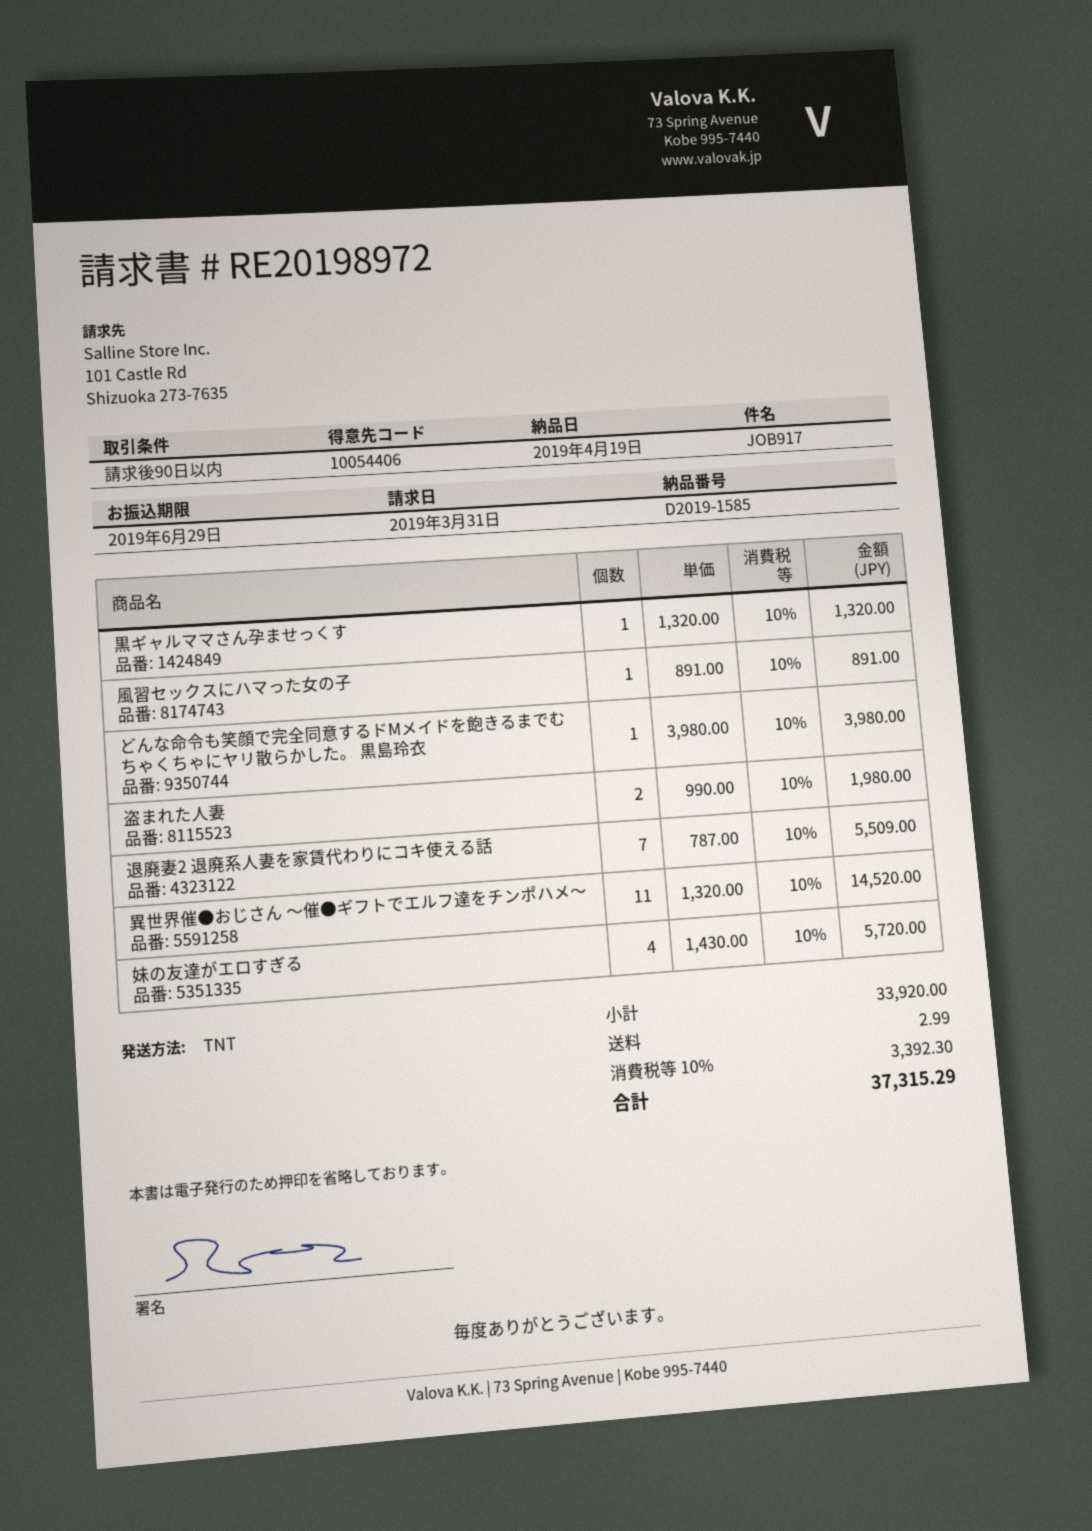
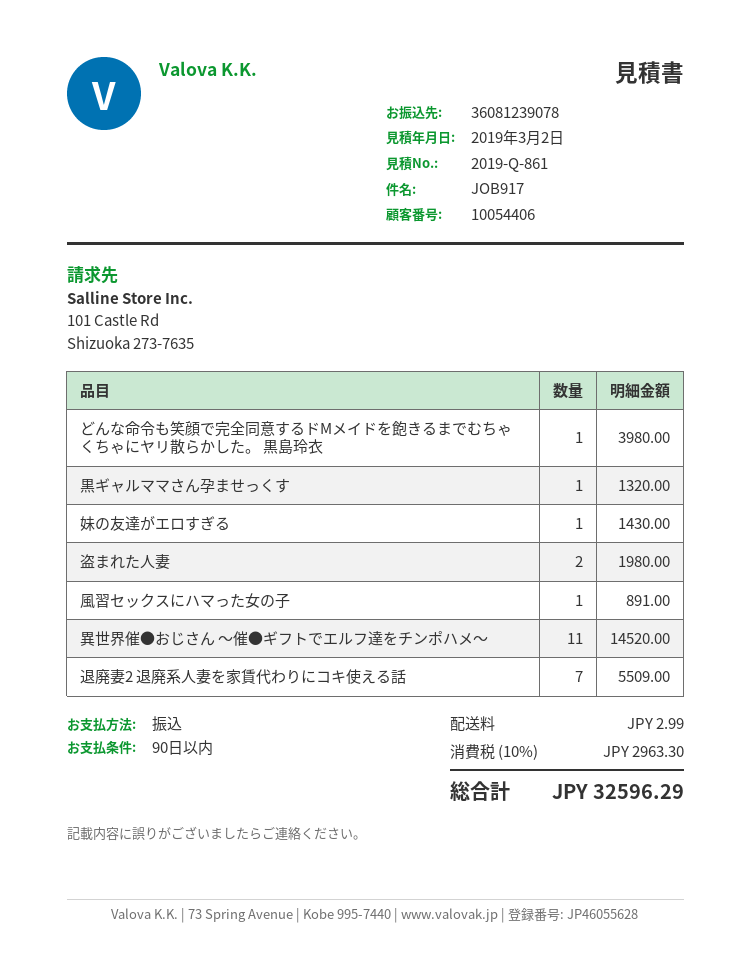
妹の友達がエロすぎる: 4 for 5720.00 -> 1 for 1430.00
tax: 10% = 3392.30 -> 10% = 2963.30
total: 37315.29 -> 32596.29

